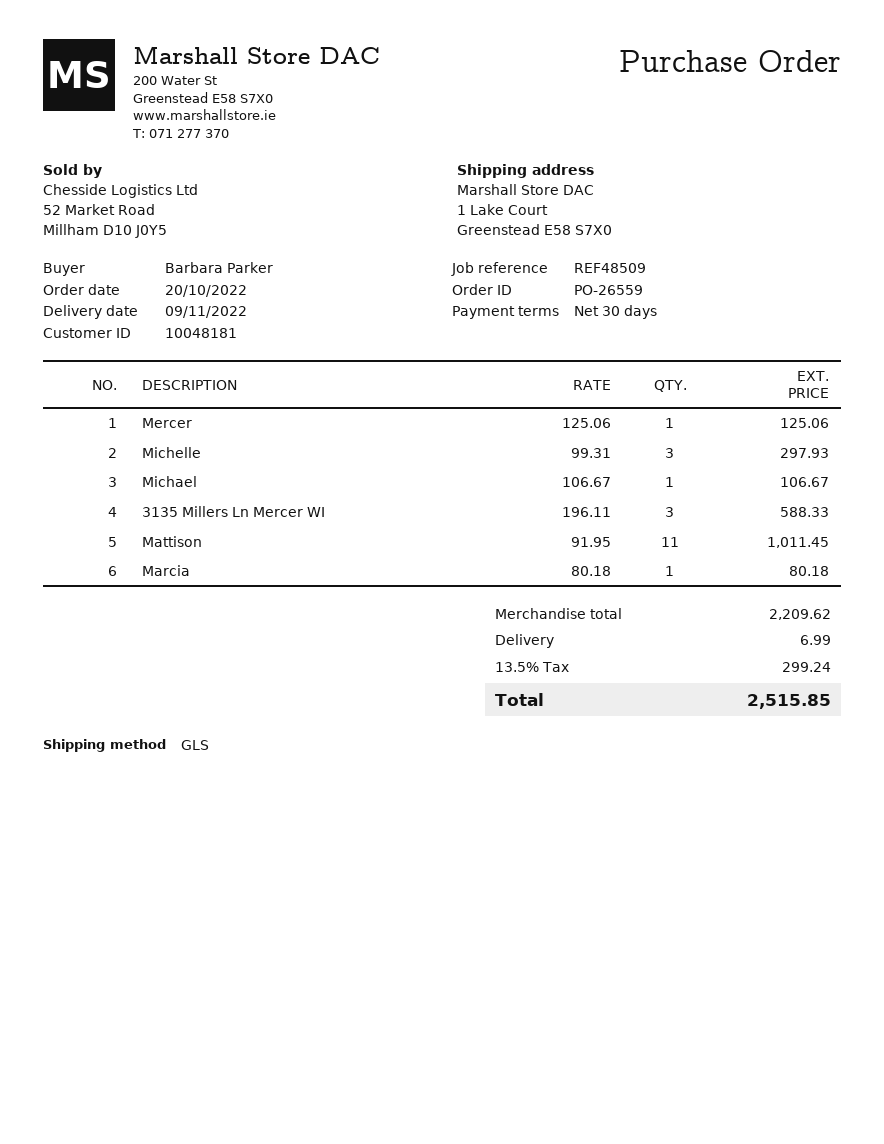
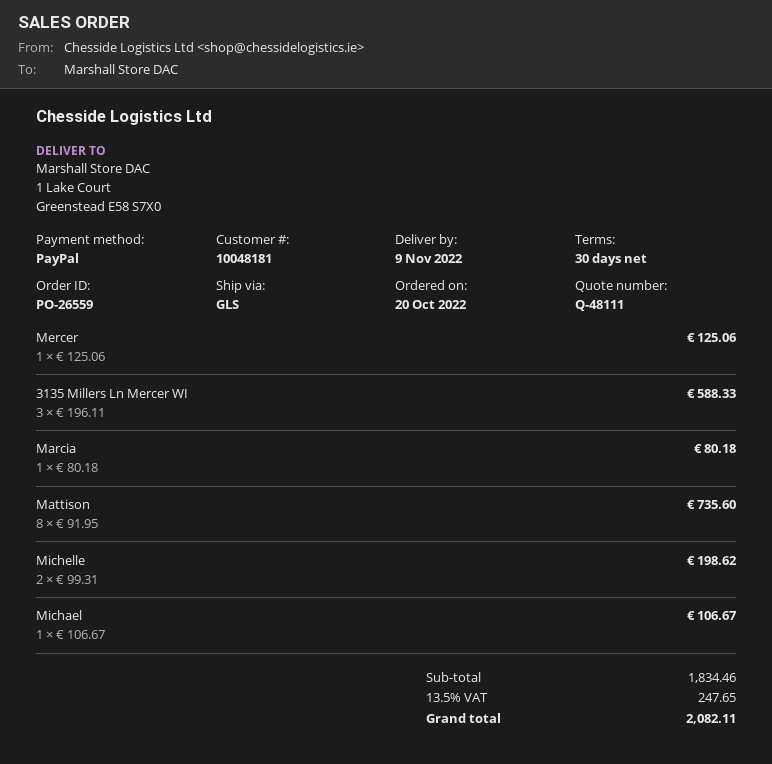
Michelle: 3 x 99.31 = 297.93 -> 2 x 99.31 = 198.62
Mattison: 11 x 91.95 = 1011.45 -> 8 x 91.95 = 735.60
subtotal: 2209.62 -> 1834.46
shipping: 6.99 -> none
tax: 13.5% = 299.24 -> 13.5% = 247.65
total: 2515.85 -> 2082.11

